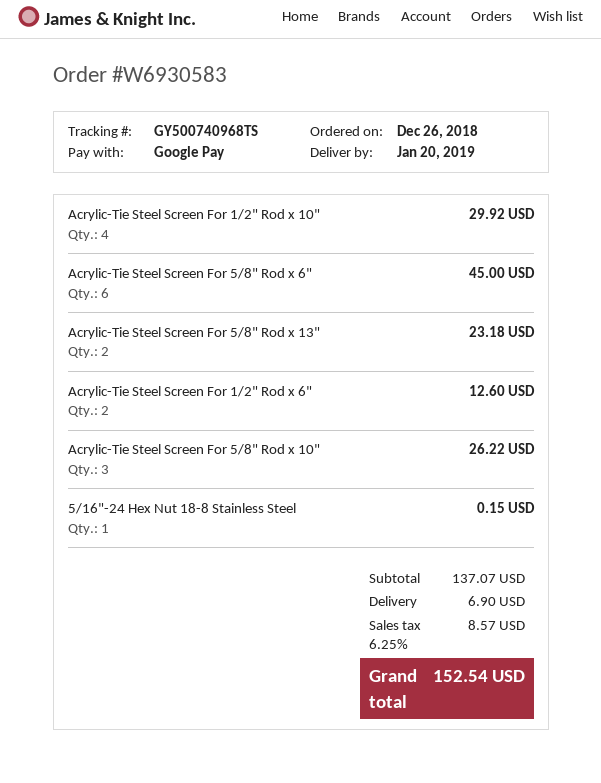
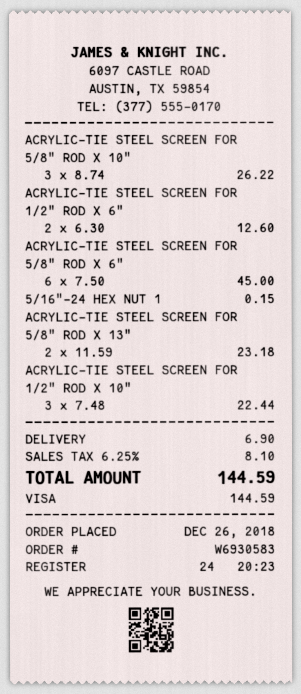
payment method: Google Pay -> Visa
Acrylic-Tie Steel Screen For 1/2" Rod x 10": 4 for 29.92 -> 3 for 22.44
tax: 6.25% = 8.57 -> 6.25% = 8.10
total: 152.54 -> 144.59

